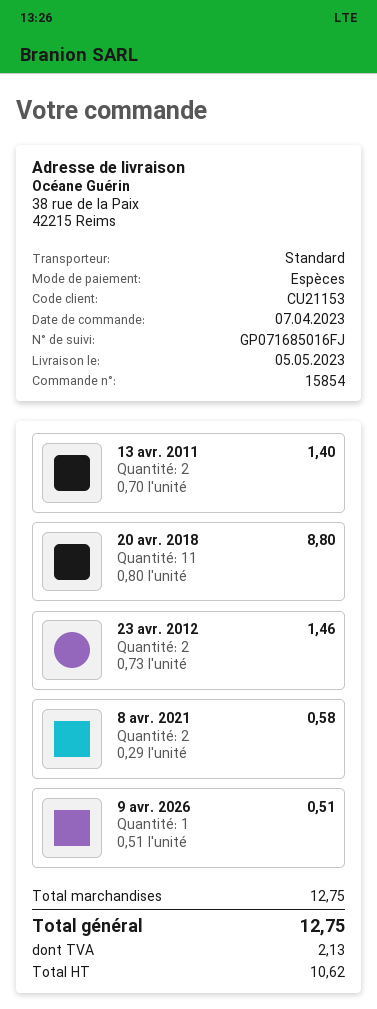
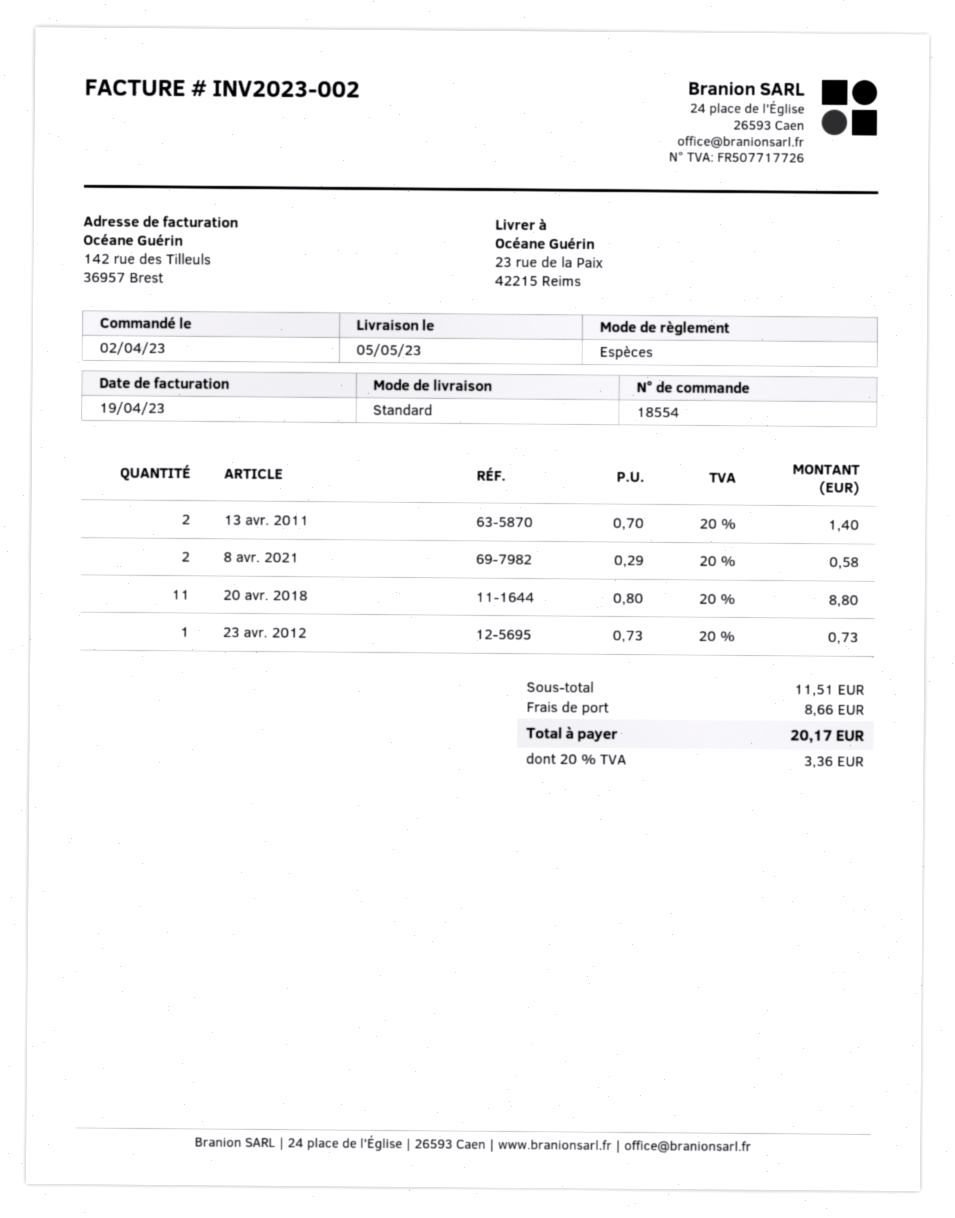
order number: 15854 -> 18554
order date: 2023-04-07 -> 2023-04-02
ship to: 38 rue de la Paix, 42215 Reims -> 23 rue de la Paix, 42215 Reims
23 avr. 2012: 2 x 0.73 = 1.46 -> 1 x 0.73 = 0.73
9 avr. 2026: 1 x 0.51 = 0.51 -> none
subtotal: 12.75 -> 11.51
shipping: none -> 8.66
tax: 2.13 -> 3.36
total: 12.75 -> 20.17

